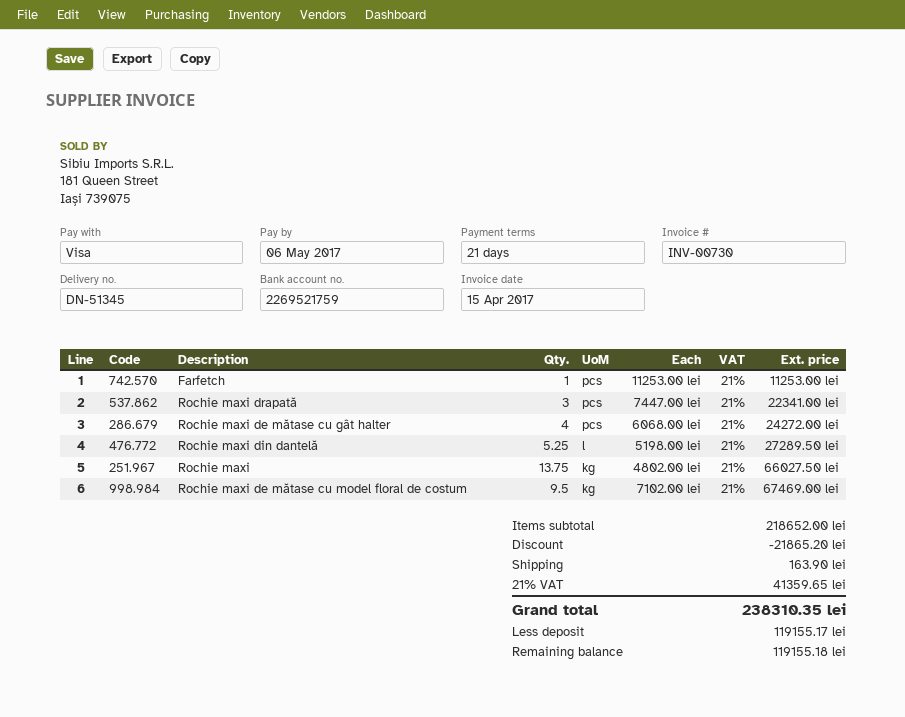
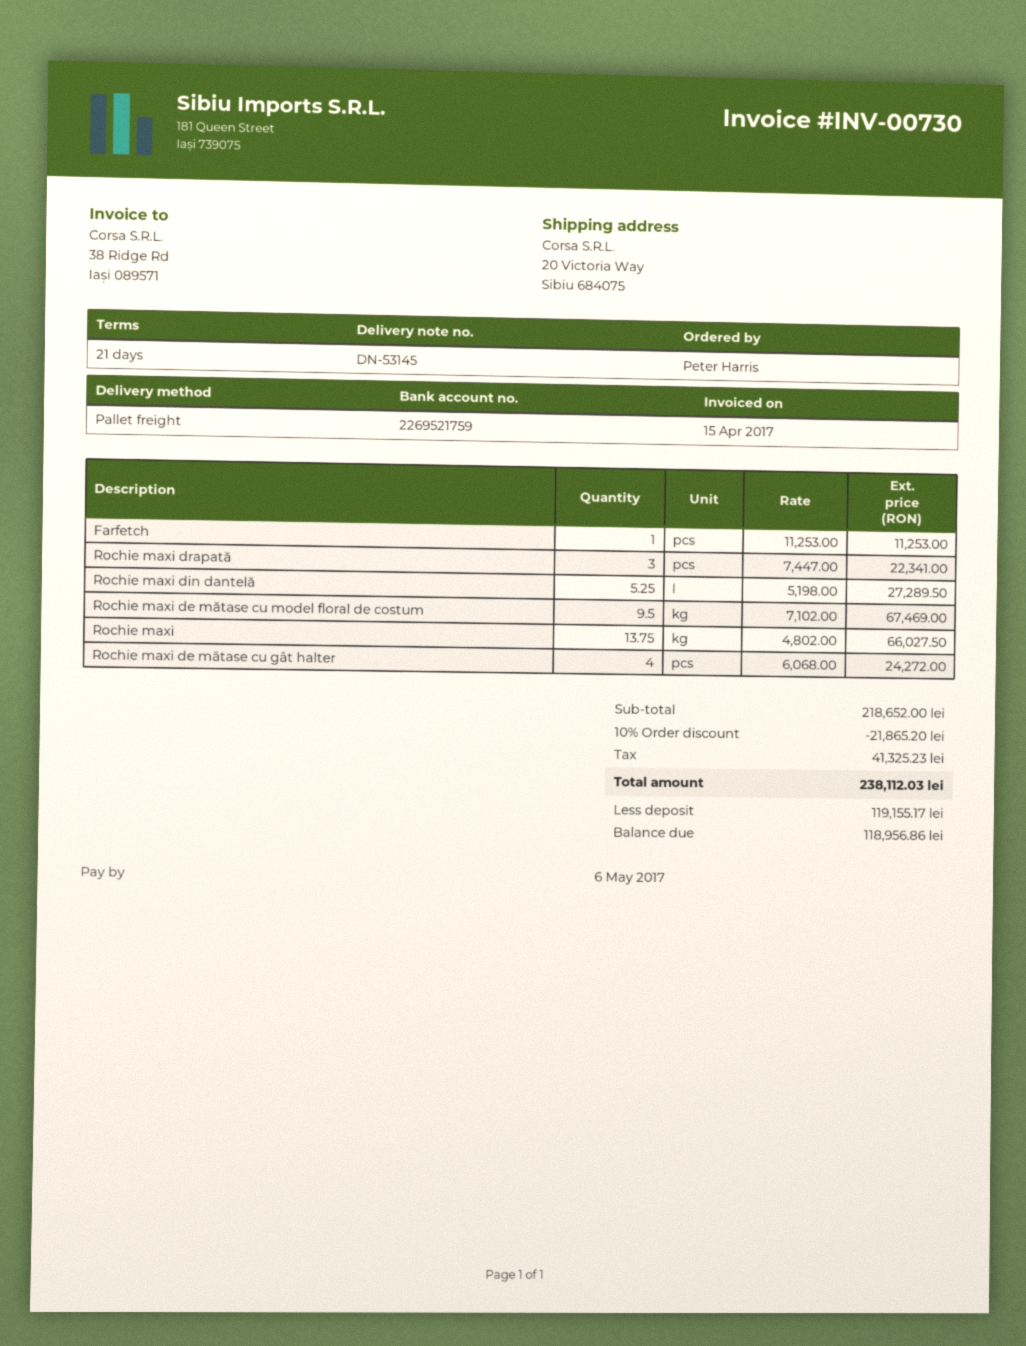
delivery note number: DN-51345 -> DN-53145
shipping: 163.90 -> none
tax: 41359.65 -> 41325.23
total: 238310.35 -> 238112.03
balance: 119155.18 -> 118956.86

